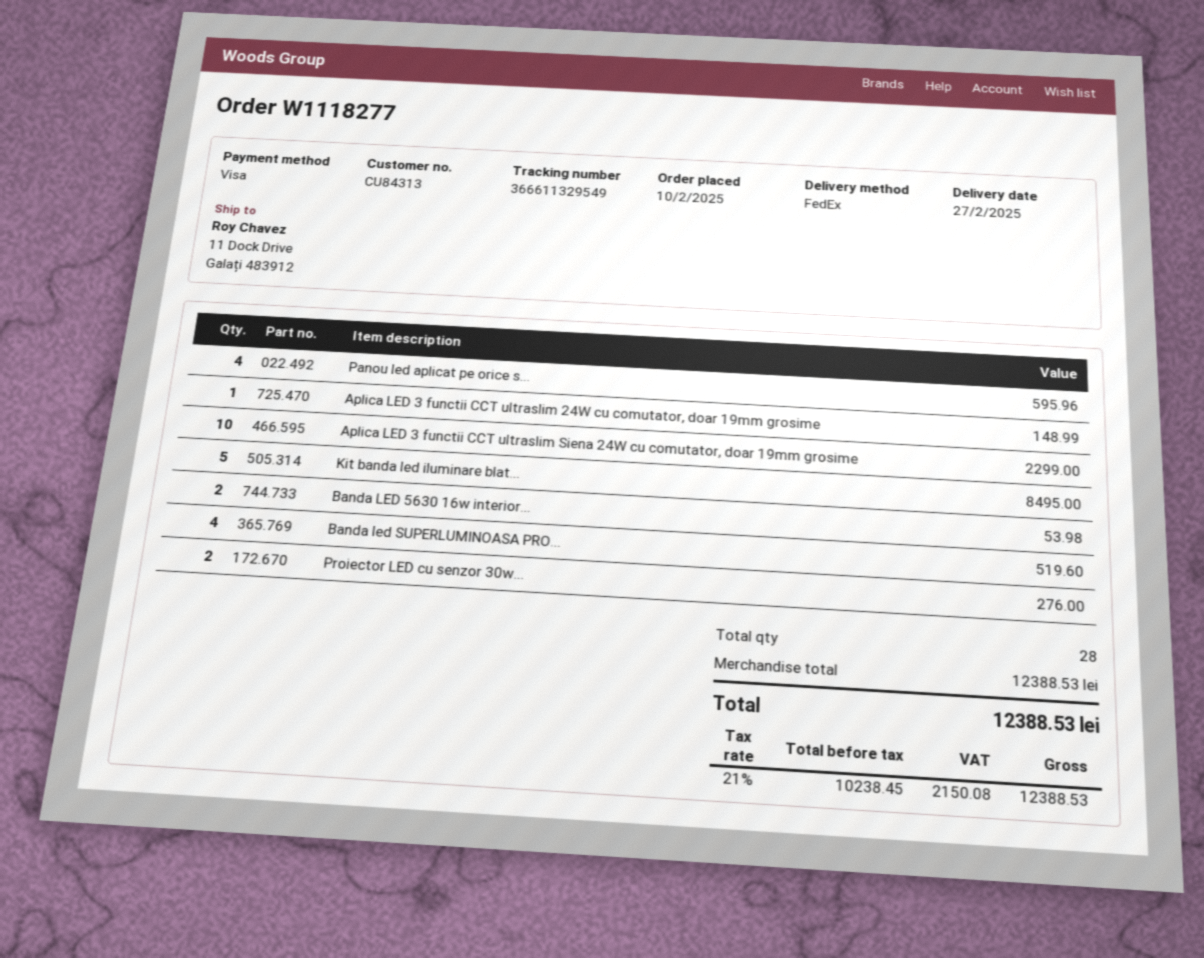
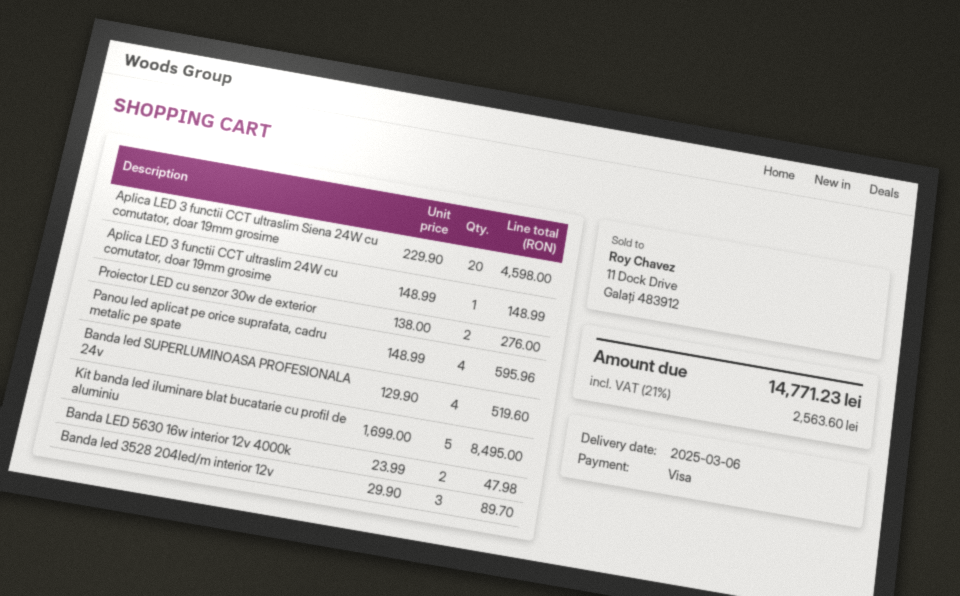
delivery date: 2025-02-27 -> 2025-03-06
Aplica LED 3 functii CCT ultraslim Siena 24W cu comutator, doar 19mm grosime: 10 for 2299.00 -> 20 for 4598.00
Banda LED 5630 16w interior...: 2 for 53.98 -> 2 for 47.98
Banda led 3528 204led/m interior 12v: none -> 3 for 89.70
tax: 21% = 2150.08 -> 21% = 2563.60
total: 12388.53 -> 14771.23

